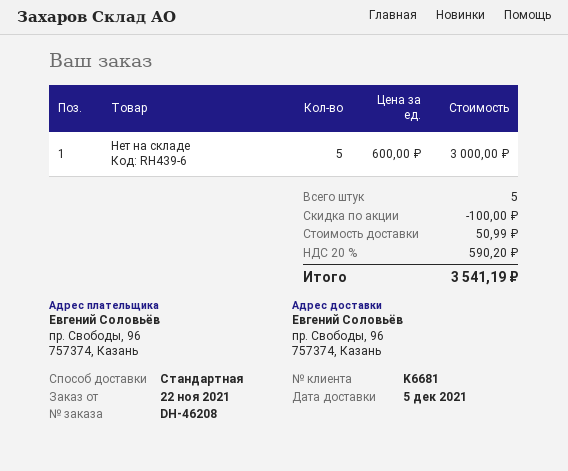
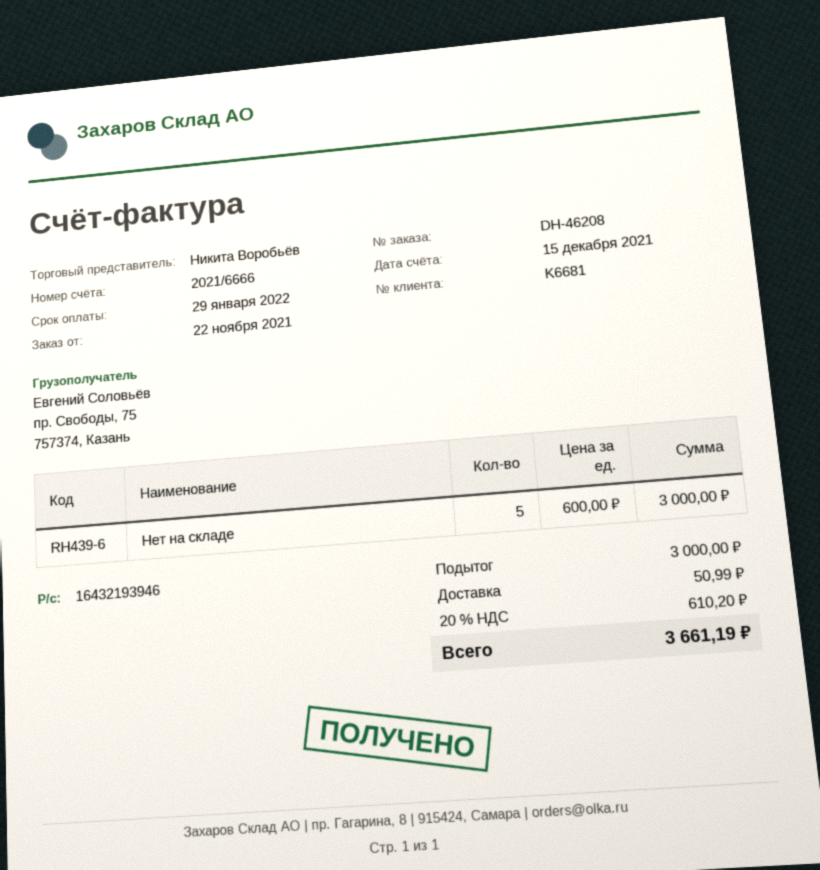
ship to: пр. Свободы, 96, 757374, Казань -> пр. Свободы, 75, 757374, Казань
discount: 100.00 -> none
tax: 20% = 590.20 -> 20% = 610.20
total: 3541.19 -> 3661.19

